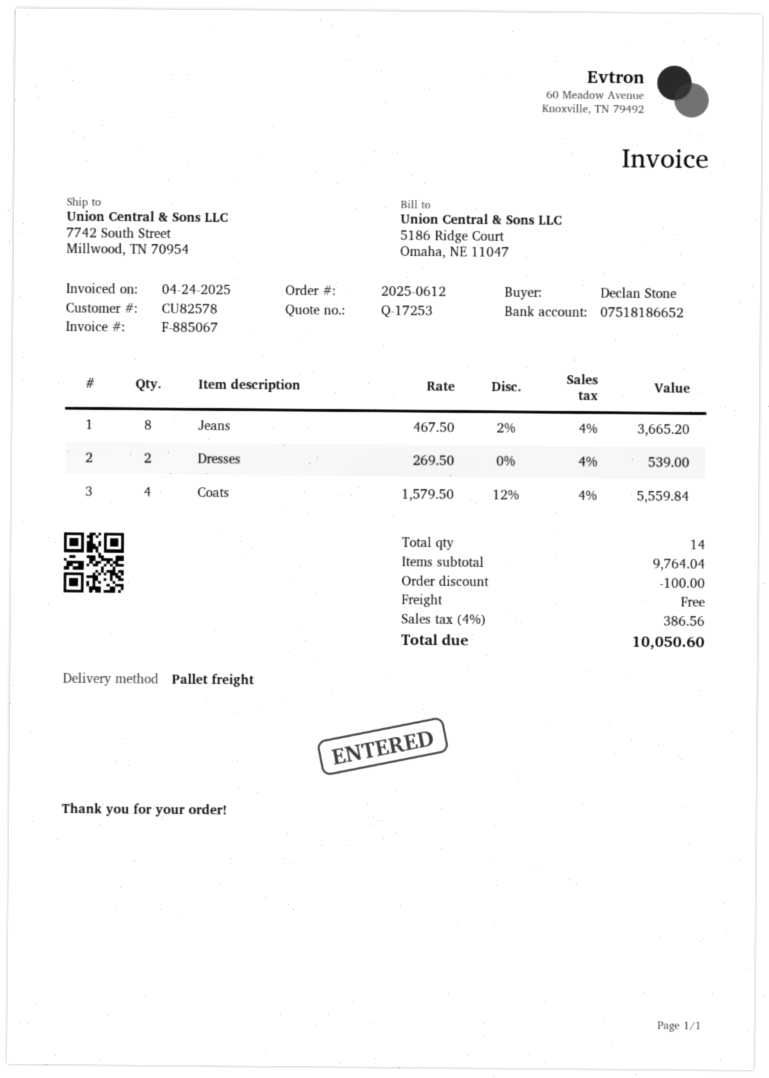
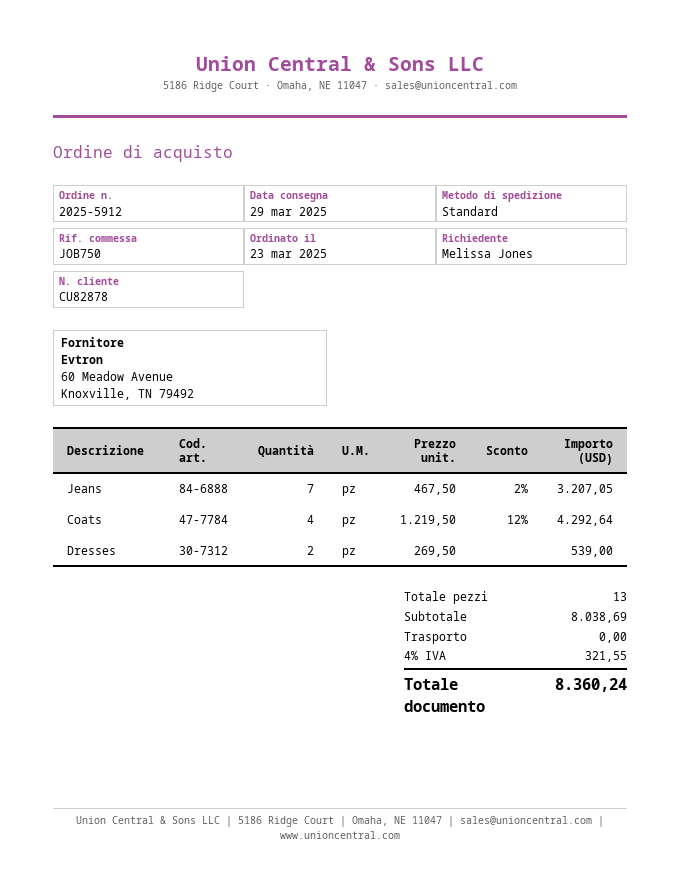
order number: 2025-0612 -> 2025-5912
customer number: CU82578 -> CU82878
ordered by: Declan Stone -> Melissa Jones
shipping method: pallet freight -> standard
Jeans: 8 x 467.50 - 2% = 3665.20 -> 7 x 467.50 - 2% = 3207.05
Coats: 4 x 1579.50 - 12% = 5559.84 -> 4 x 1219.50 - 12% = 4292.64
total quantity: 14 -> 13
subtotal: 9764.04 -> 8038.69
discount: 100.00 -> none
tax: 4% = 386.56 -> 4% = 321.55
total: 10050.60 -> 8360.24

